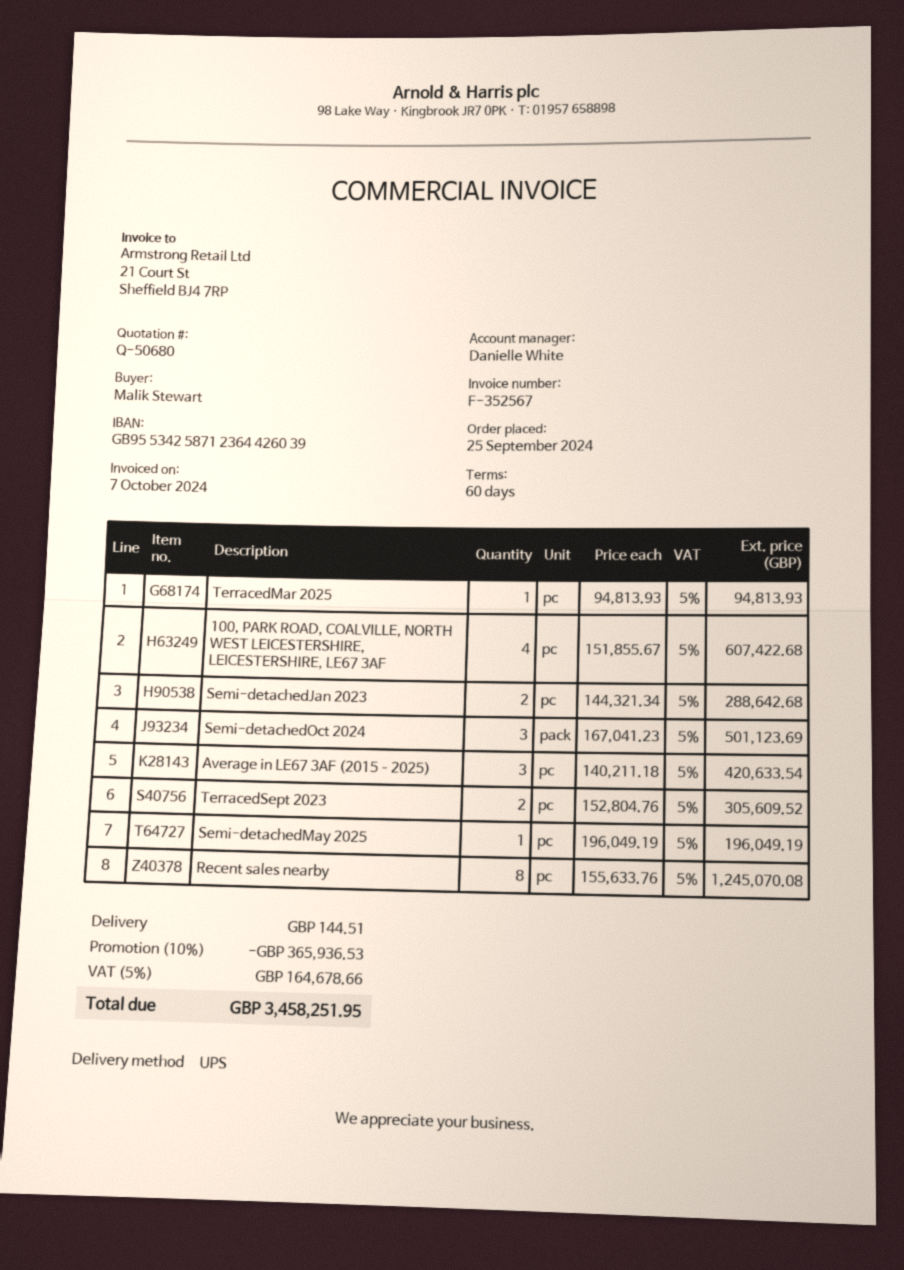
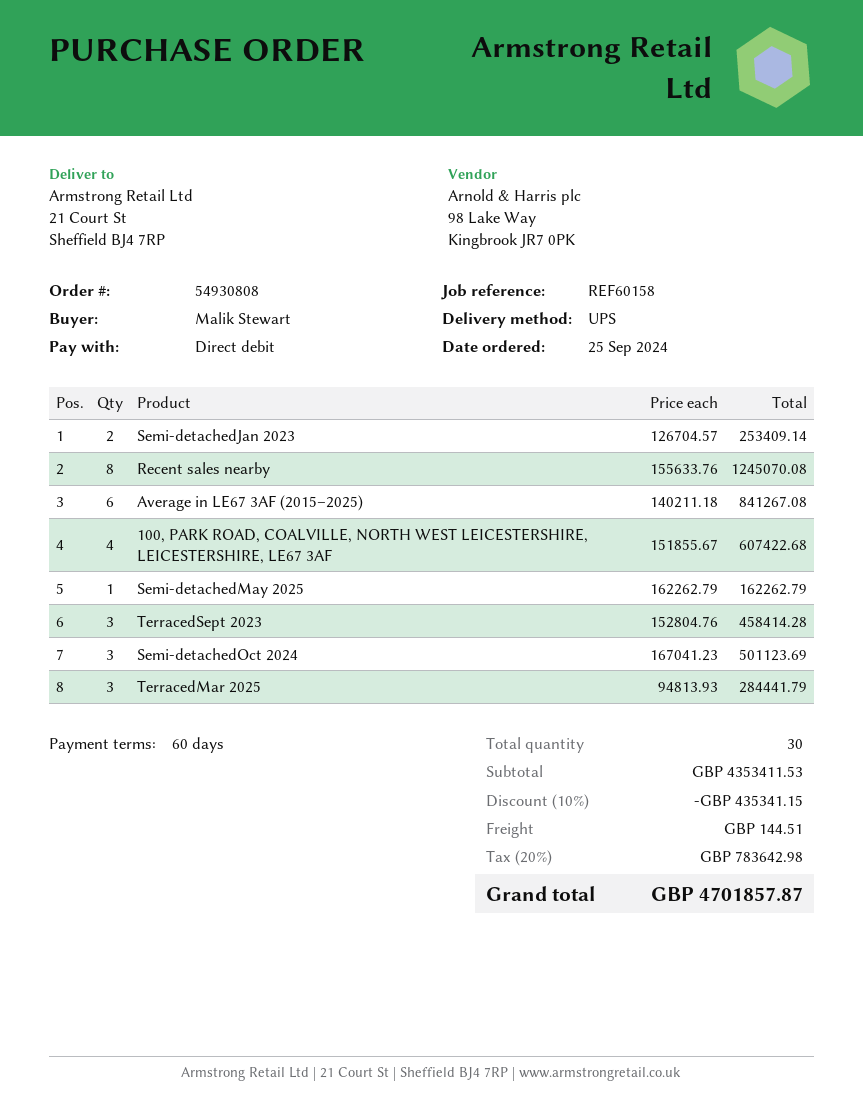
TerracedMar 2025: 1 x 94813.93 = 94813.93 -> 3 x 94813.93 = 284441.79
Semi-detachedJan 2023: 2 x 144321.34 = 288642.68 -> 2 x 126704.57 = 253409.14
Average in LE67 3AF (2015–2025): 3 x 140211.18 = 420633.54 -> 6 x 140211.18 = 841267.08
TerracedSept 2023: 2 x 152804.76 = 305609.52 -> 3 x 152804.76 = 458414.28
Semi-detachedMay 2025: 1 x 196049.19 = 196049.19 -> 1 x 162262.79 = 162262.79
discount: 10% = 365936.53 -> 10% = 435341.15
tax: 5% = 164678.66 -> 20% = 783642.98
total: 3458251.95 -> 4701857.87

